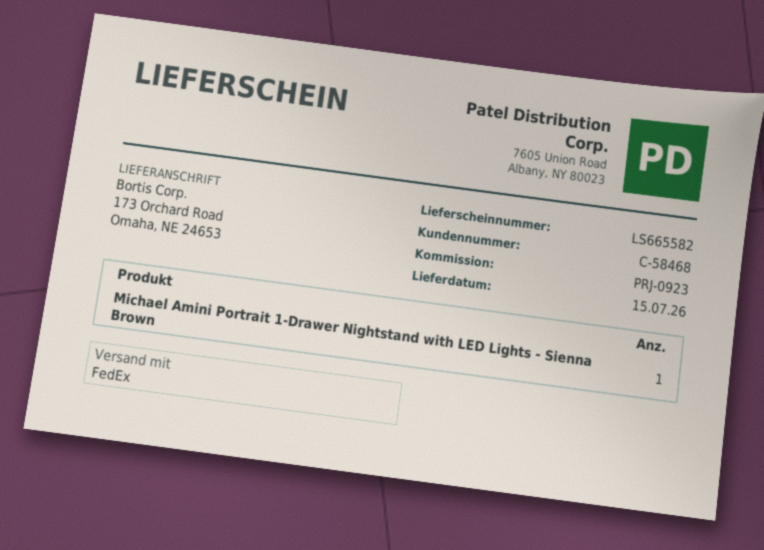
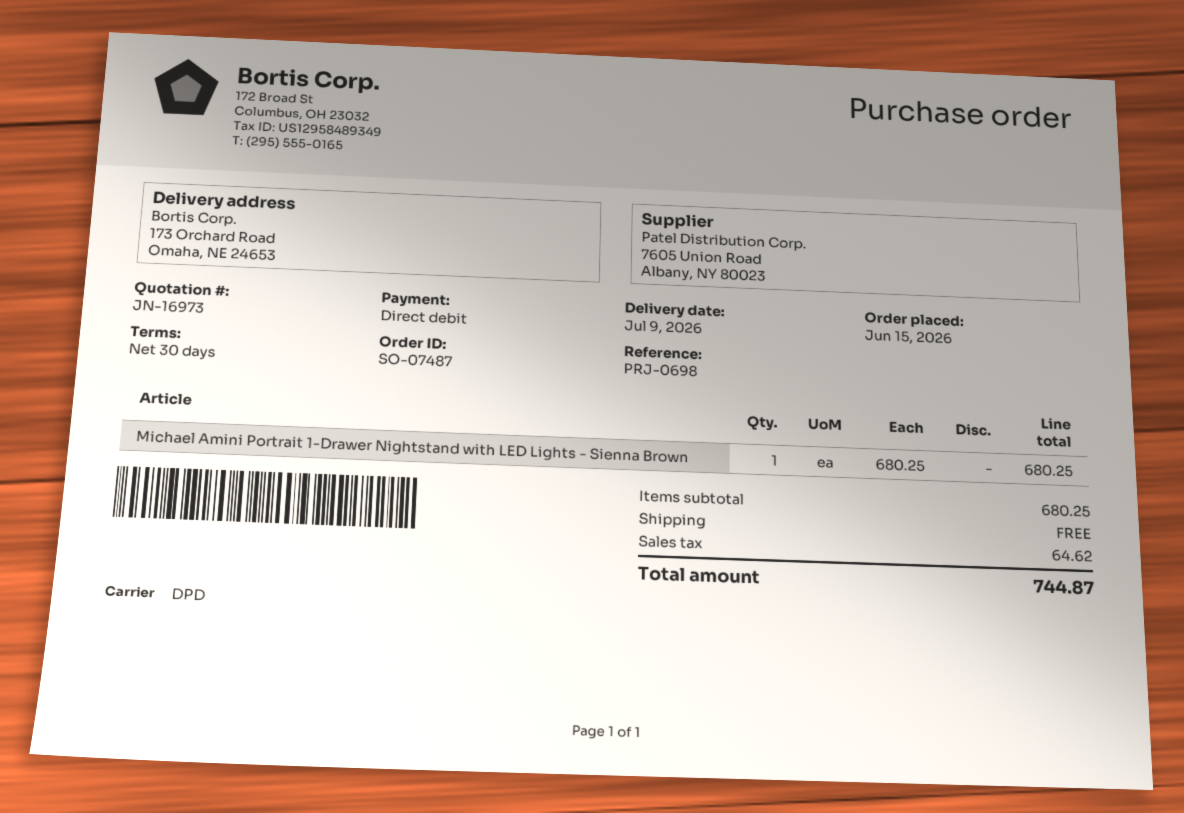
delivery date: 2026-07-15 -> 2026-07-09
reference: PRJ-0923 -> PRJ-0698
shipping method: FedEx -> DPD

